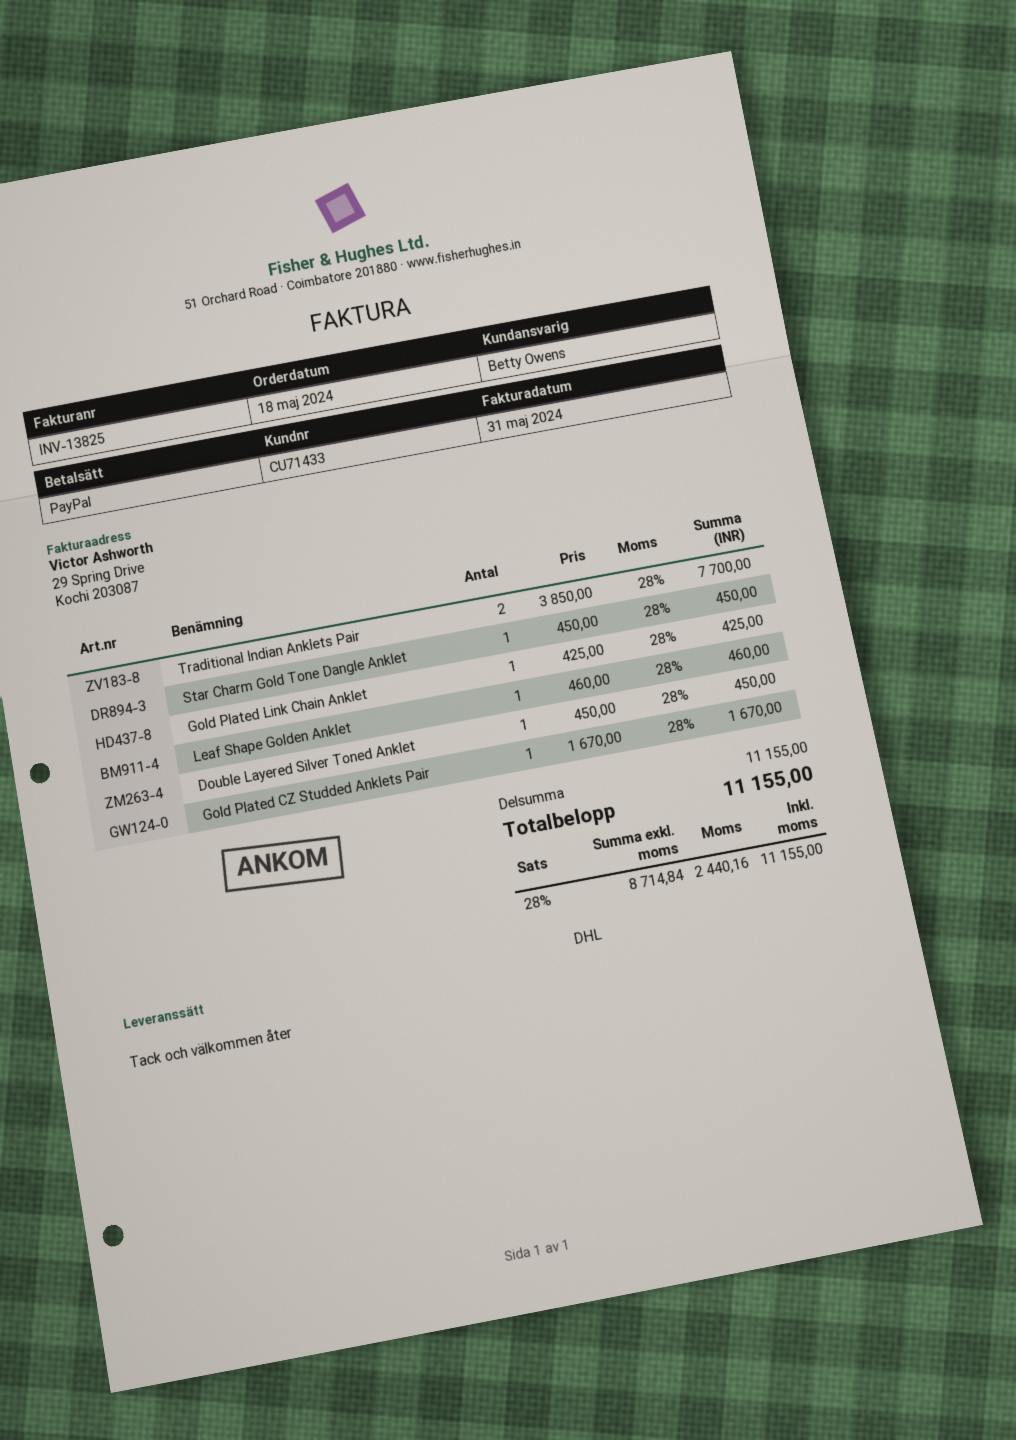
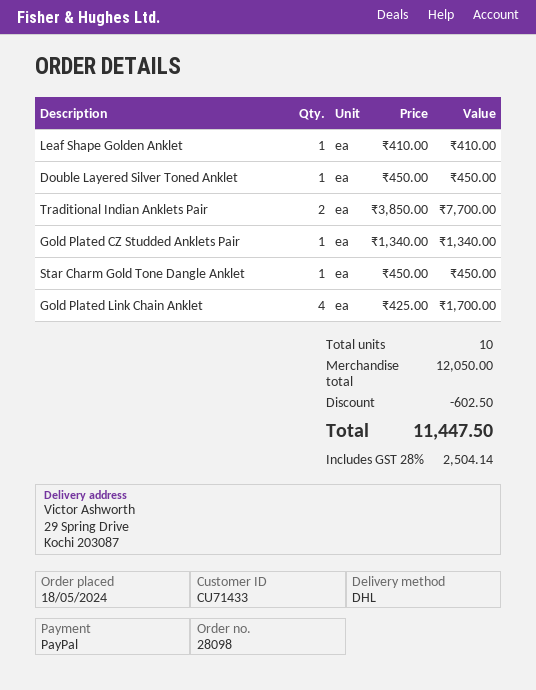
Gold Plated Link Chain Anklet: 1 x 425.00 = 425.00 -> 4 x 425.00 = 1700.00
Leaf Shape Golden Anklet: 1 x 460.00 = 460.00 -> 1 x 410.00 = 410.00
Gold Plated CZ Studded Anklets Pair: 1 x 1670.00 = 1670.00 -> 1 x 1340.00 = 1340.00
subtotal: 11155.00 -> 12050.00
discount: none -> 602.50
tax: 28% = 2440.16 -> 28% = 2504.14
total: 11155.00 -> 11447.50

